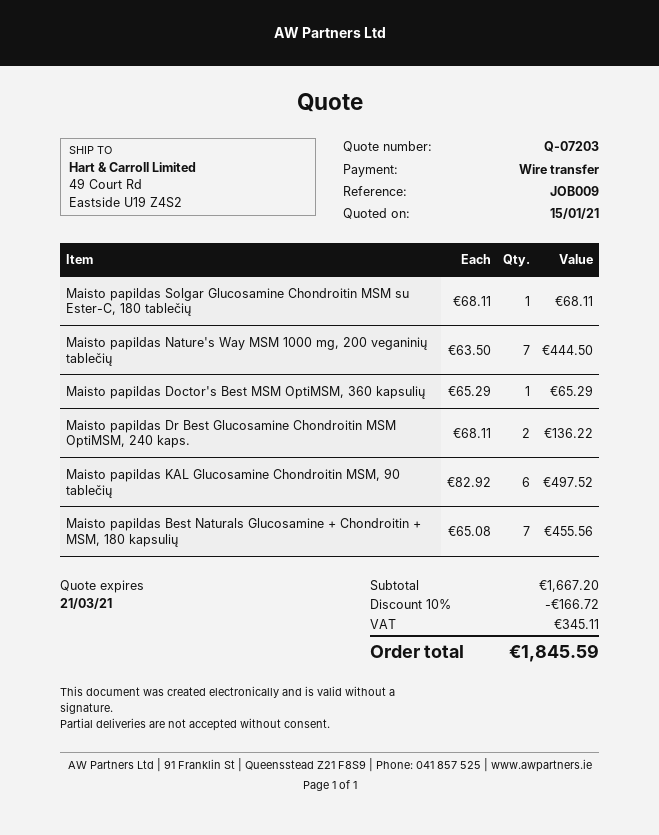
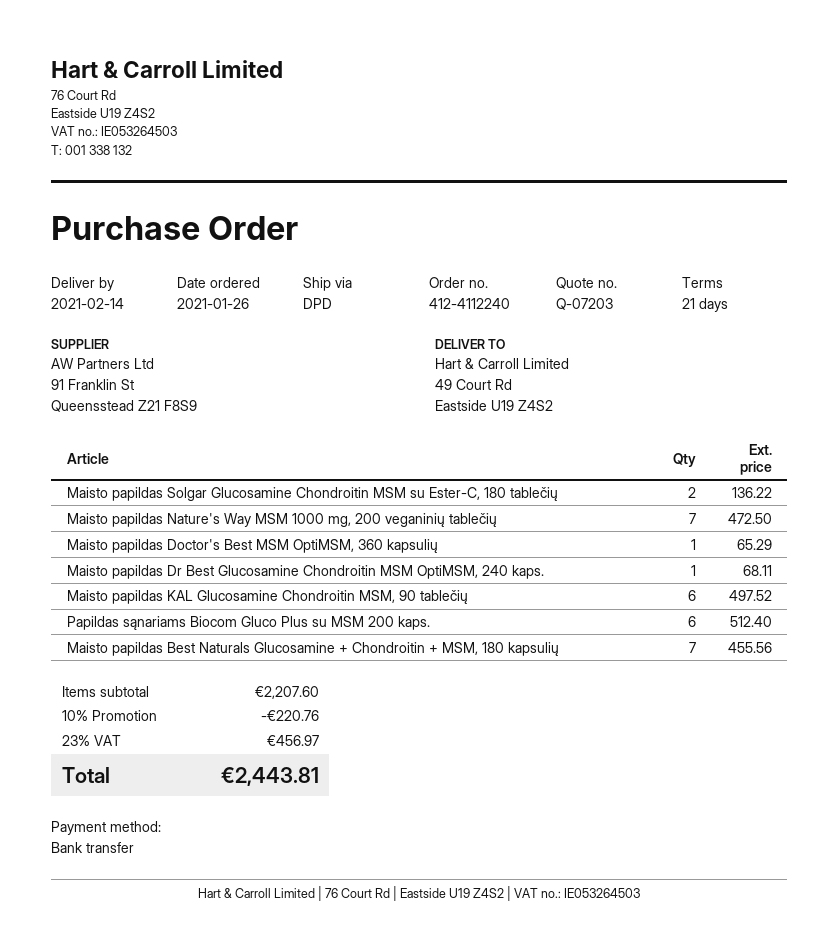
Maisto papildas Solgar Glucosamine Chondroitin MSM su Ester-C, 180 tablečių: 1 for 68.11 -> 2 for 136.22
Maisto papildas Nature's Way MSM 1000 mg, 200 veganinių tablečių: 7 for 444.50 -> 7 for 472.50
Maisto papildas Dr Best Glucosamine Chondroitin MSM OptiMSM, 240 kaps.: 2 for 136.22 -> 1 for 68.11
Papildas sąnariams Biocom Gluco Plus su MSM 200 kaps.: none -> 6 for 512.40
subtotal: 1667.20 -> 2207.60
discount: 10% = 166.72 -> 10% = 220.76
tax: 345.11 -> 456.97
total: 1845.59 -> 2443.81

